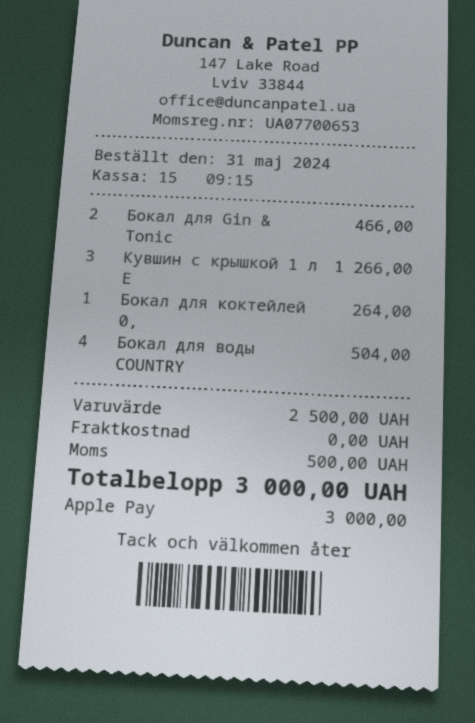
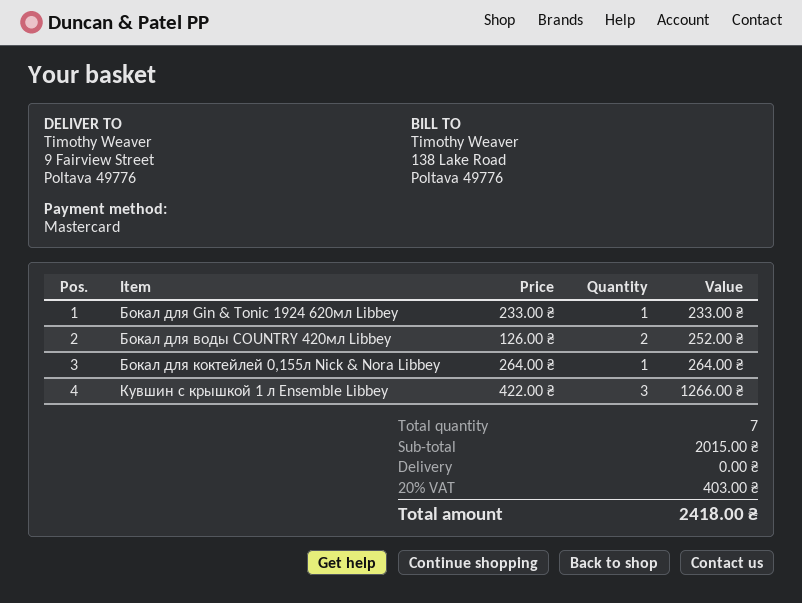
payment method: Apple Pay -> Mastercard
Бокал для Gin & Tonic: 2 for 466.00 -> 1 for 233.00
Бокал для воды COUNTRY: 4 for 504.00 -> 2 for 252.00
subtotal: 2500.00 -> 2015.00
tax: 500.00 -> 403.00
total: 3000.00 -> 2418.00

